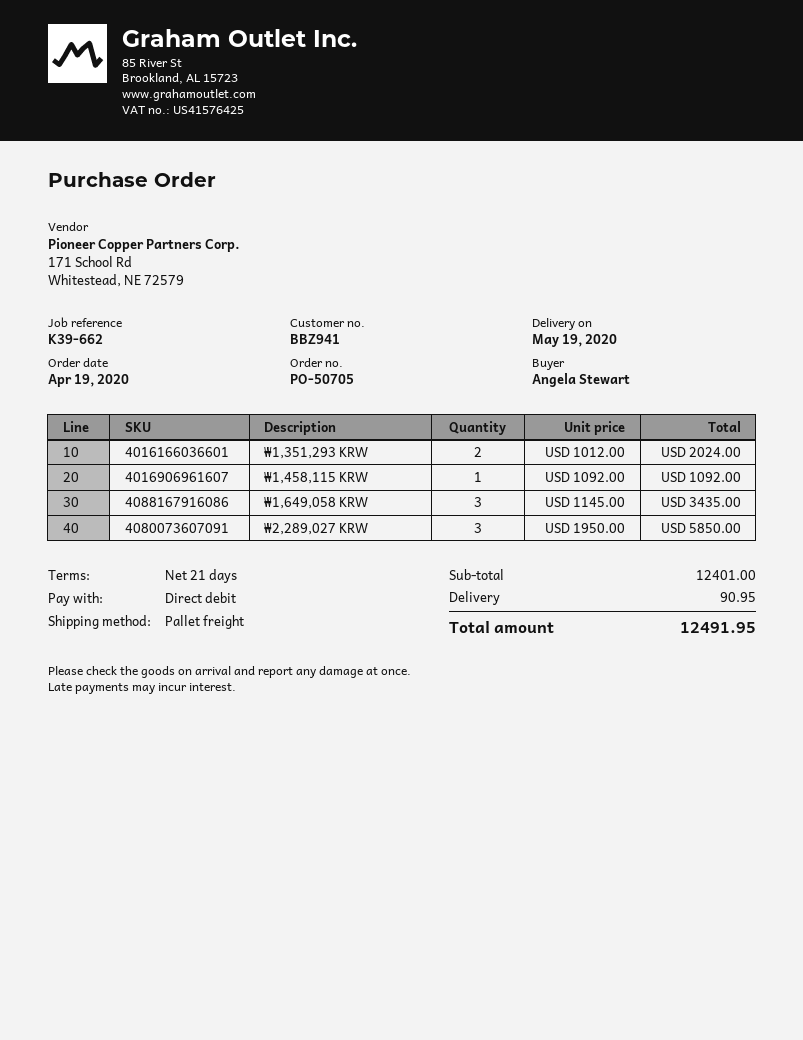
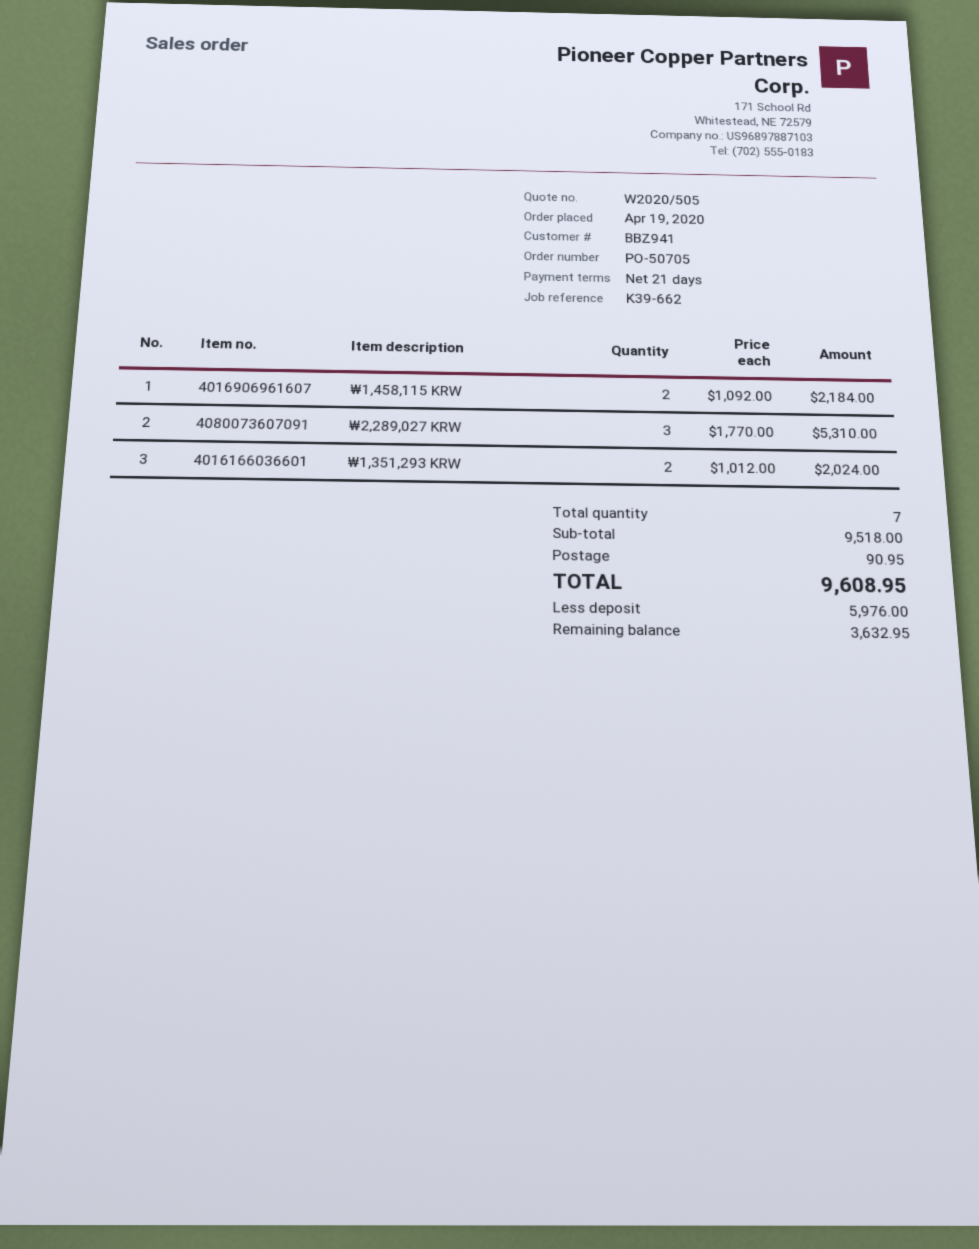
₩1,458,115 KRW: 1 x 1092.00 = 1092.00 -> 2 x 1092.00 = 2184.00
₩1,649,058 KRW: 3 x 1145.00 = 3435.00 -> none
₩2,289,027 KRW: 3 x 1950.00 = 5850.00 -> 3 x 1770.00 = 5310.00
subtotal: 12401.00 -> 9518.00
total: 12491.95 -> 9608.95

